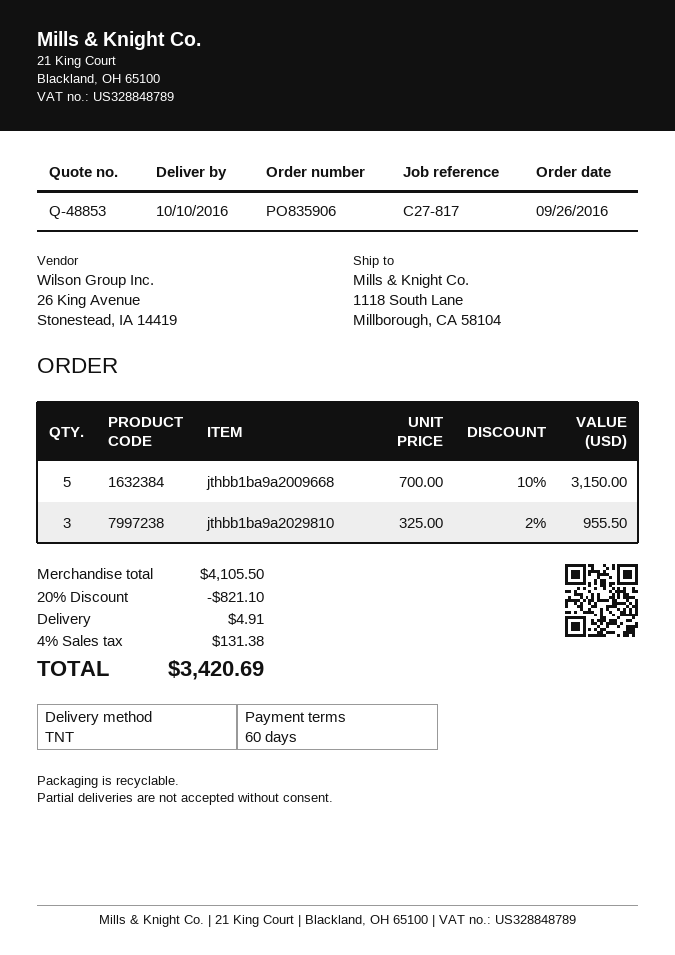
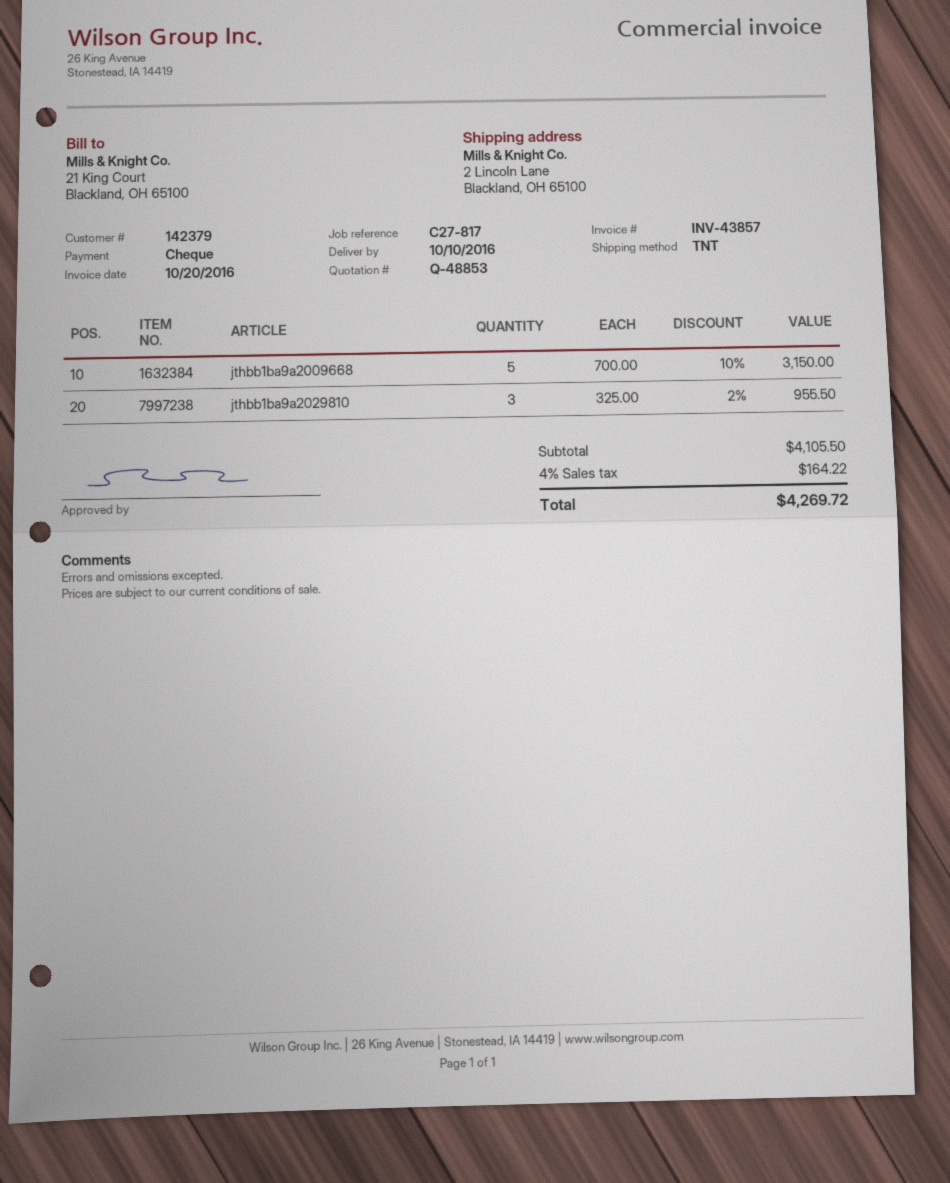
ship to: 1118 South Lane, Millborough, CA 58104 -> 2 Lincoln Lane, Blackland, OH 65100
discount: 20% = 821.10 -> none
shipping: 4.91 -> none
tax: 4% = 131.38 -> 4% = 164.22
total: 3420.69 -> 4269.72

